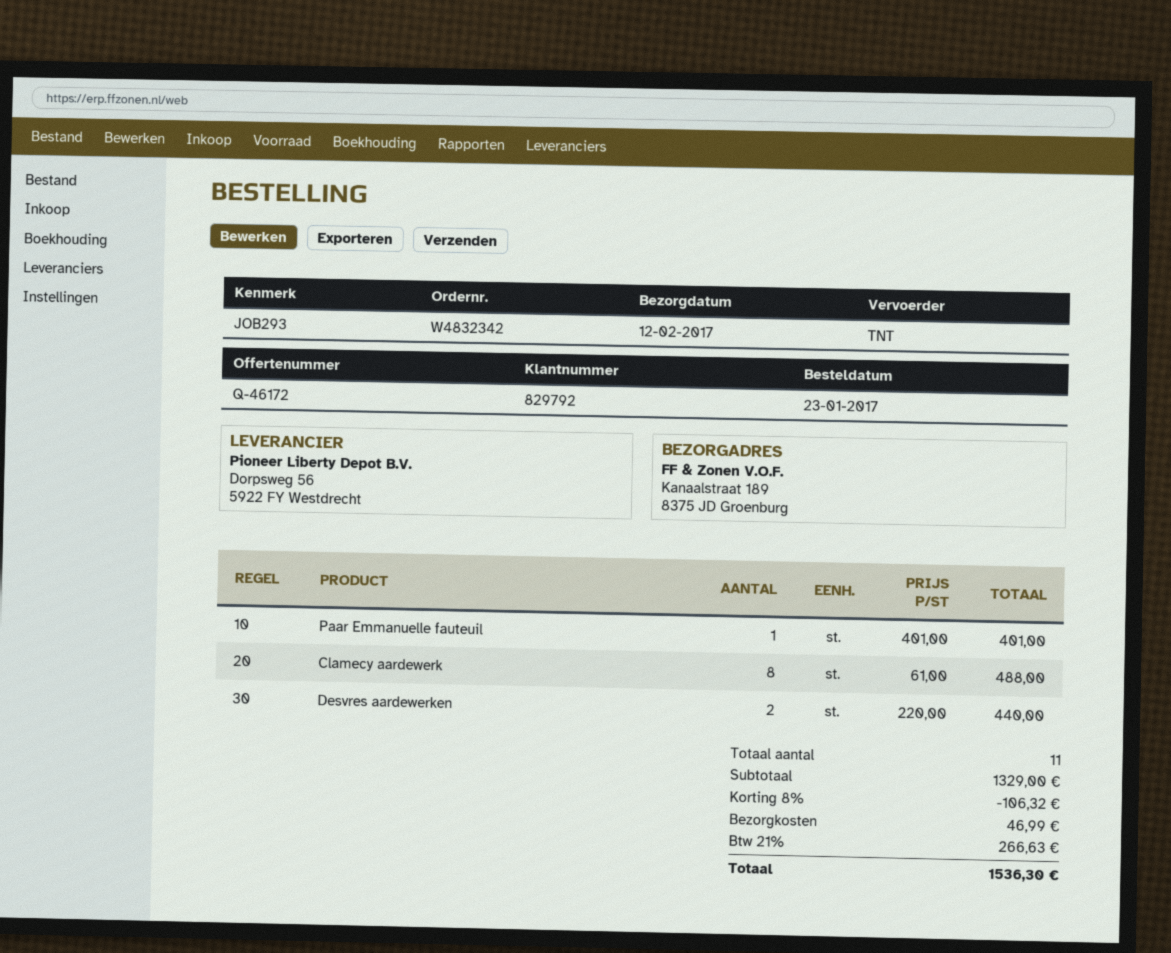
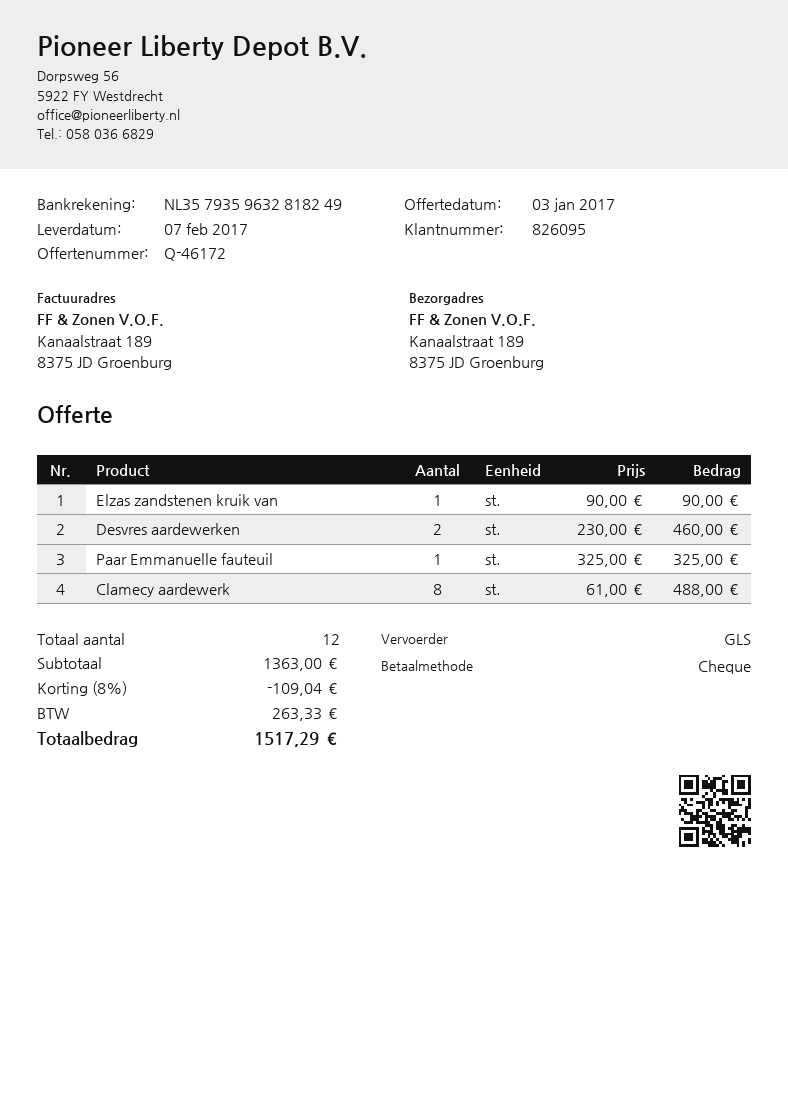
delivery date: 2017-02-12 -> 2017-02-07
customer number: 829792 -> 826095
shipping method: TNT -> GLS
Paar Emmanuelle fauteuil: 1 x 401.00 = 401.00 -> 1 x 325.00 = 325.00
Desvres aardewerken: 2 x 220.00 = 440.00 -> 2 x 230.00 = 460.00
Elzas zandstenen kruik van: none -> 1 x 90.00 = 90.00
total quantity: 11 -> 12
subtotal: 1329.00 -> 1363.00
discount: 8% = 106.32 -> 8% = 109.04
shipping: 46.99 -> none
tax: 266.63 -> 263.33
total: 1536.30 -> 1517.29

